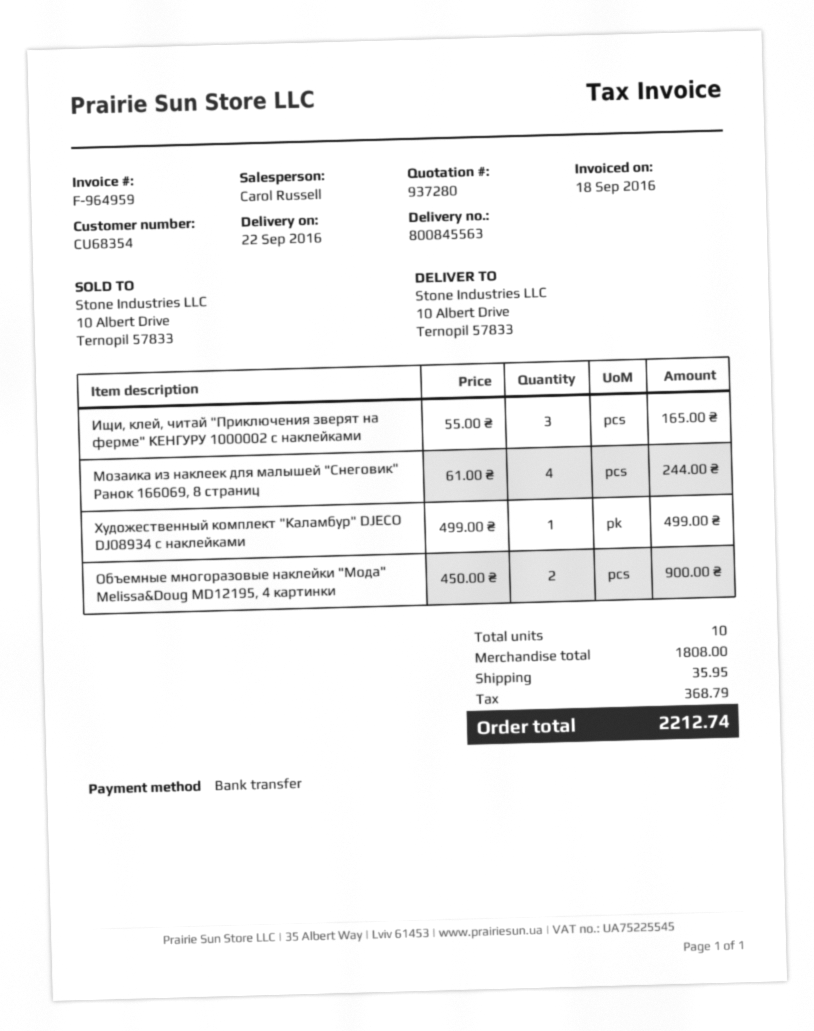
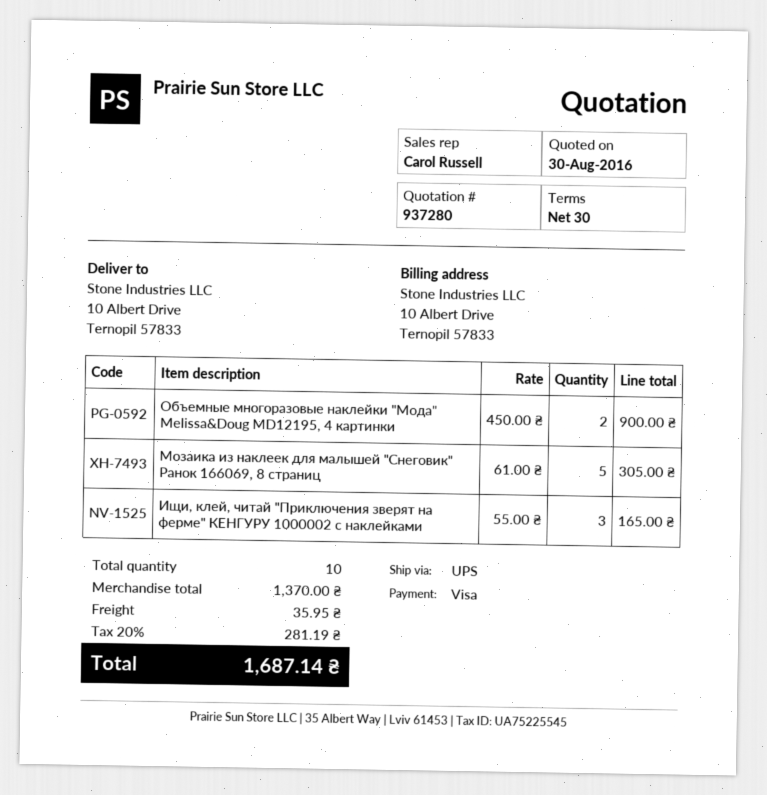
payment method: bank transfer -> Visa
Мозаика из наклеек для малышей "Снеговик" Ранок 166069, 8 страниц: 4 x 61.00 = 244.00 -> 5 x 61.00 = 305.00
Художественный комплект "Каламбур" DJECO DJ08934 с наклейками: 1 x 499.00 = 499.00 -> none
subtotal: 1808.00 -> 1370.00
tax: 368.79 -> 281.19
total: 2212.74 -> 1687.14

